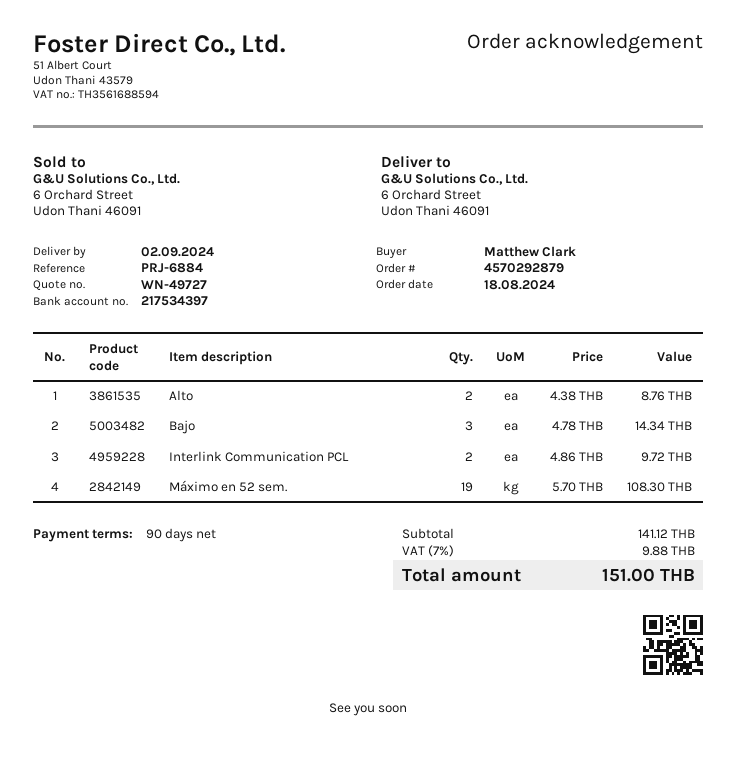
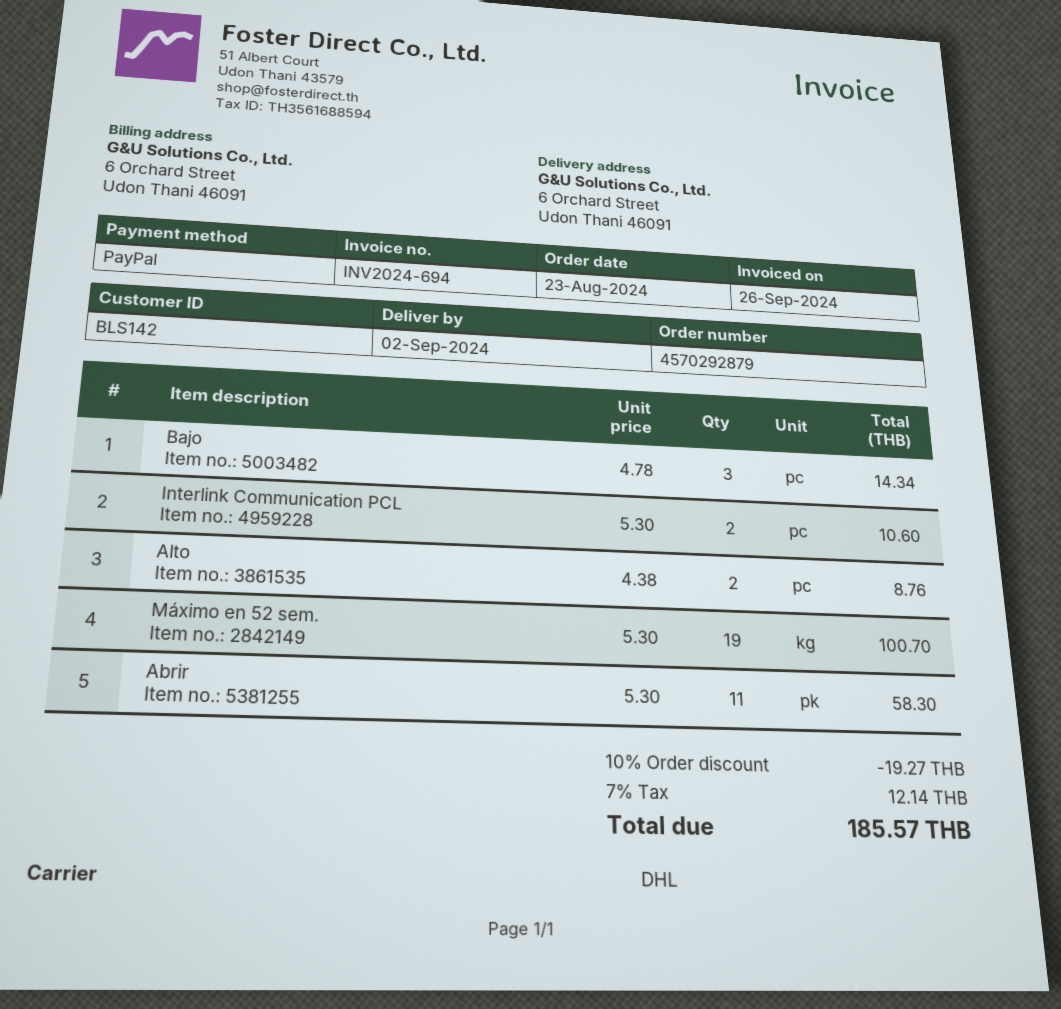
order date: 2024-08-18 -> 2024-08-23
Interlink Communication PCL: 2 x 4.86 = 9.72 -> 2 x 5.30 = 10.60
Máximo en 52 sem.: 19 x 5.70 = 108.30 -> 19 x 5.30 = 100.70
Abrir: none -> 11 x 5.30 = 58.30
discount: none -> 10% = 19.27
tax: 7% = 9.88 -> 7% = 12.14
total: 151.00 -> 185.57

